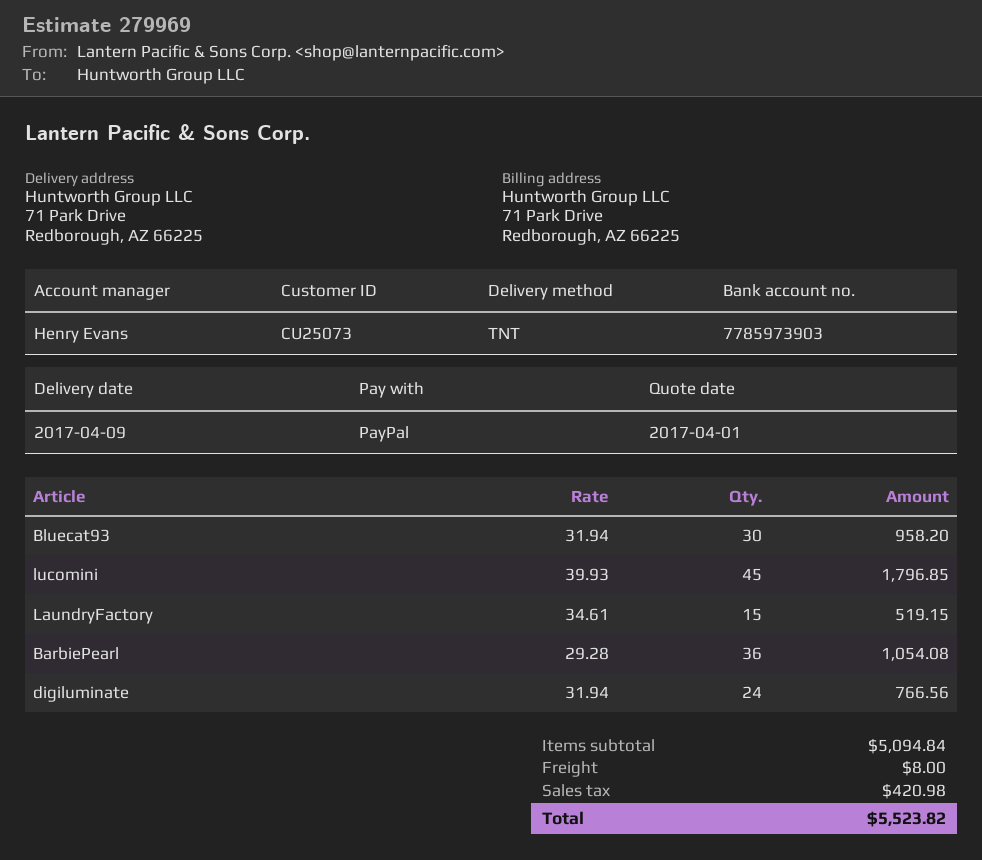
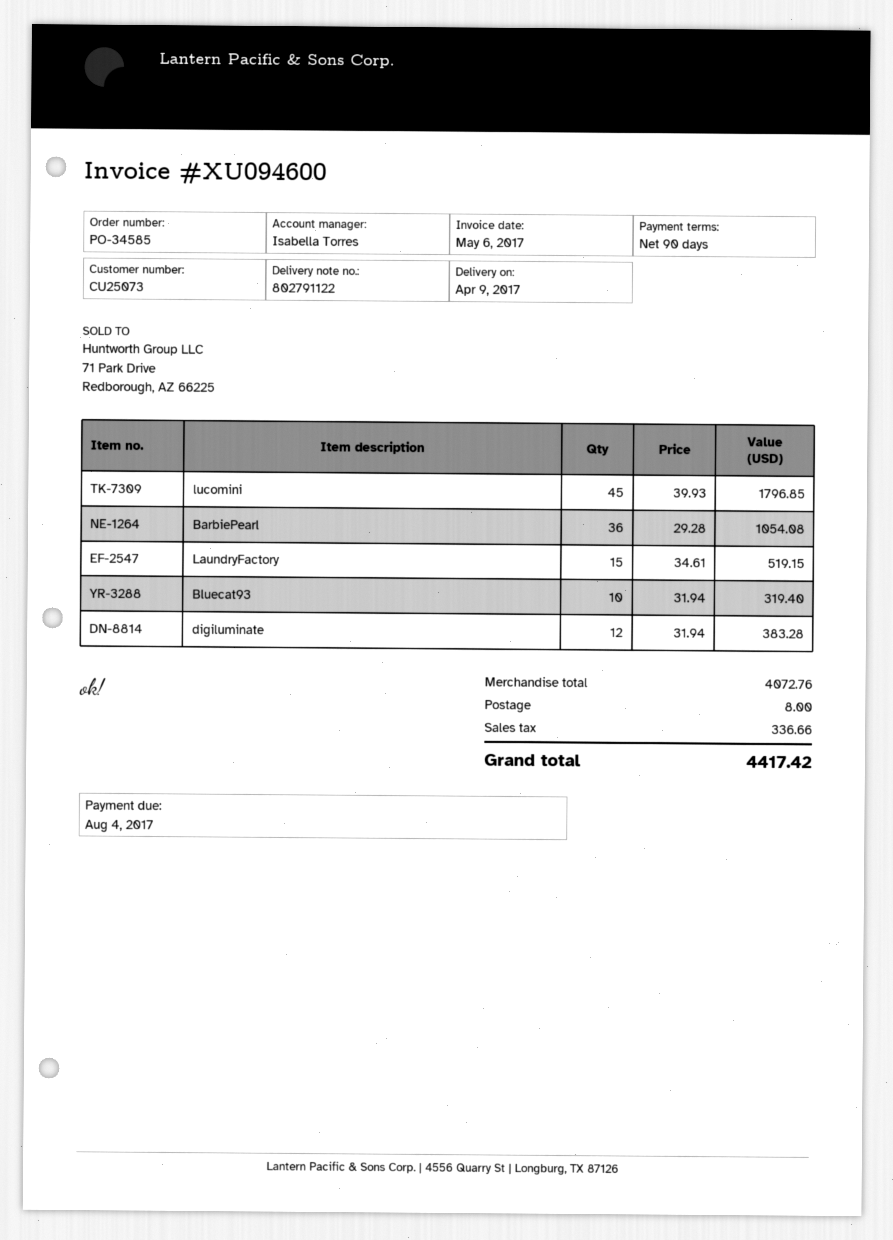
sales rep: Henry Evans -> Isabella Torres
Bluecat93: 30 x 31.94 = 958.20 -> 10 x 31.94 = 319.40
digiluminate: 24 x 31.94 = 766.56 -> 12 x 31.94 = 383.28
subtotal: 5094.84 -> 4072.76
tax: 420.98 -> 336.66
total: 5523.82 -> 4417.42

